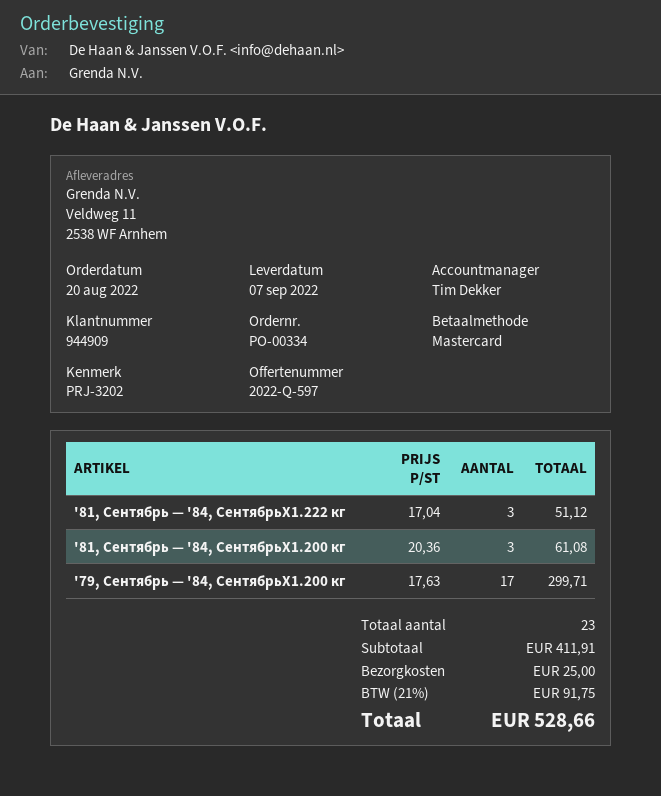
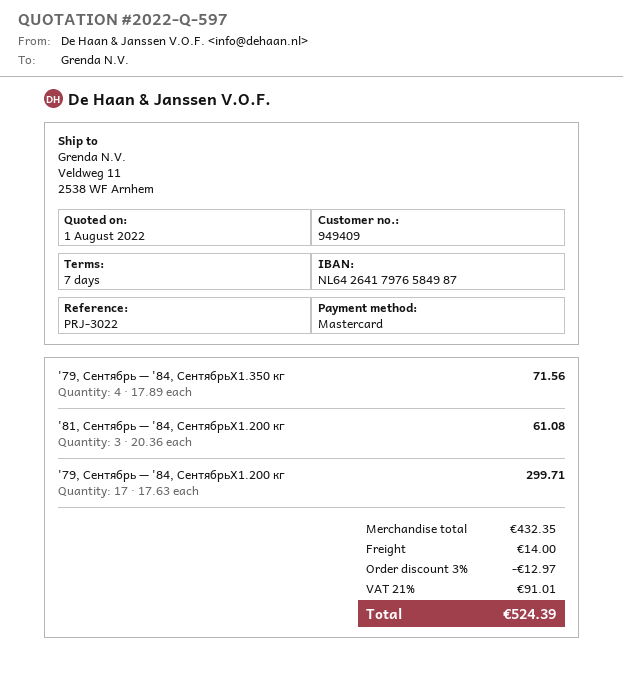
customer number: 944909 -> 949409
reference: PRJ-3202 -> PRJ-3022
'81, Сентябрь — '84, СентябрьX1.222 кг: 3 x 17.04 = 51.12 -> none
'79, Сентябрь — '84, СентябрьX1.350 кг: none -> 4 x 17.89 = 71.56
subtotal: 411.91 -> 432.35
discount: none -> 3% = 12.97
shipping: 25.00 -> 14.00
tax: 21% = 91.75 -> 21% = 91.01
total: 528.66 -> 524.39

